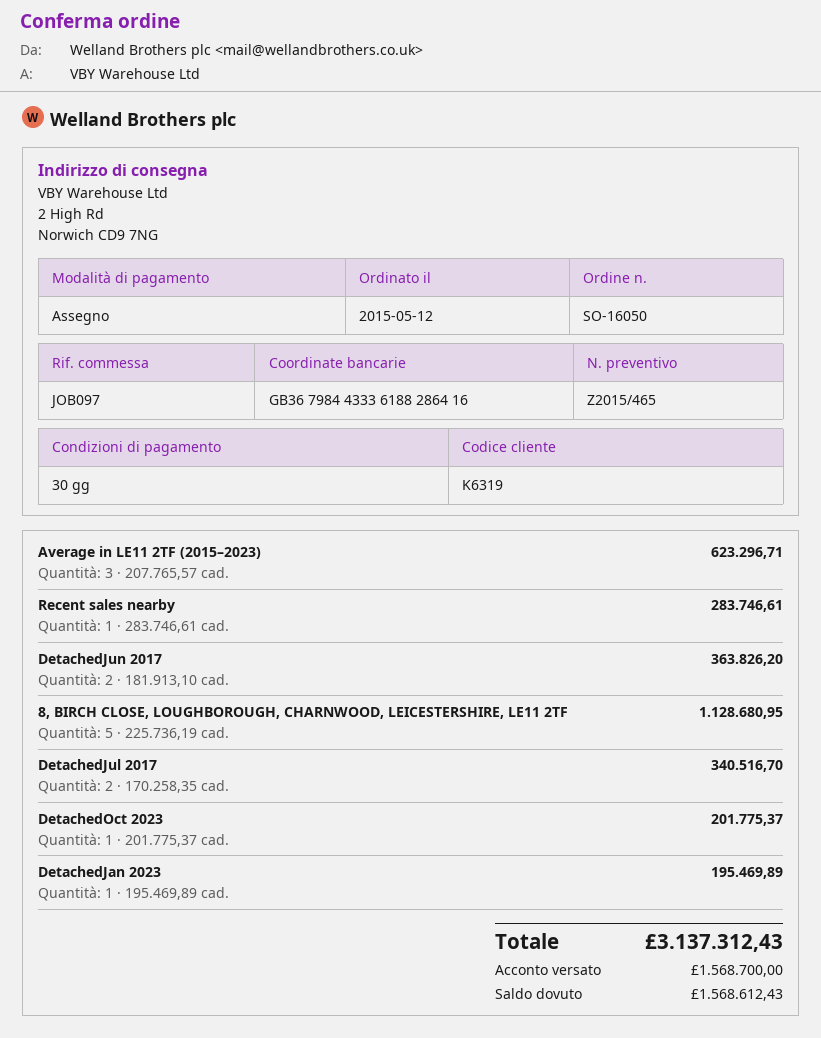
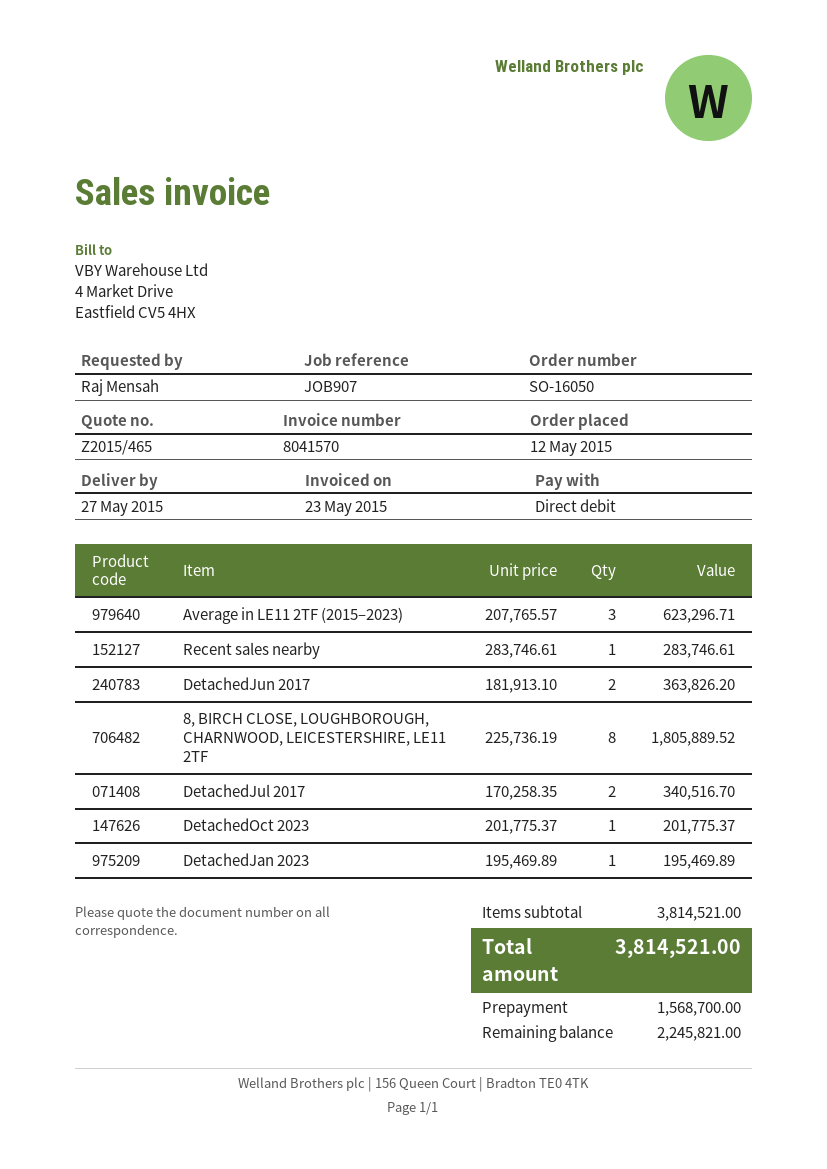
reference: JOB097 -> JOB907
payment method: cheque -> direct debit
8, BIRCH CLOSE, LOUGHBOROUGH, CHARNWOOD, LEICESTERSHIRE, LE11 2TF: 5 x 225736.19 = 1128680.95 -> 8 x 225736.19 = 1805889.52
total: 3137312.43 -> 3814521.00
balance: 1568612.43 -> 2245821.00

